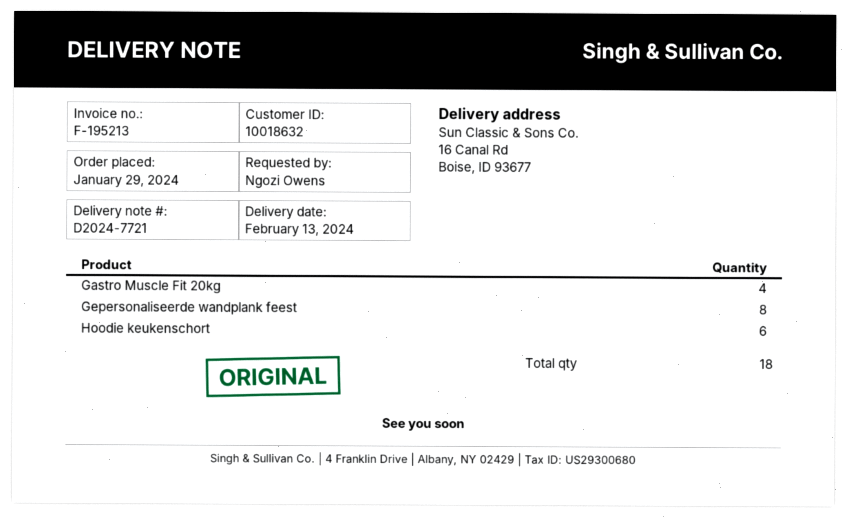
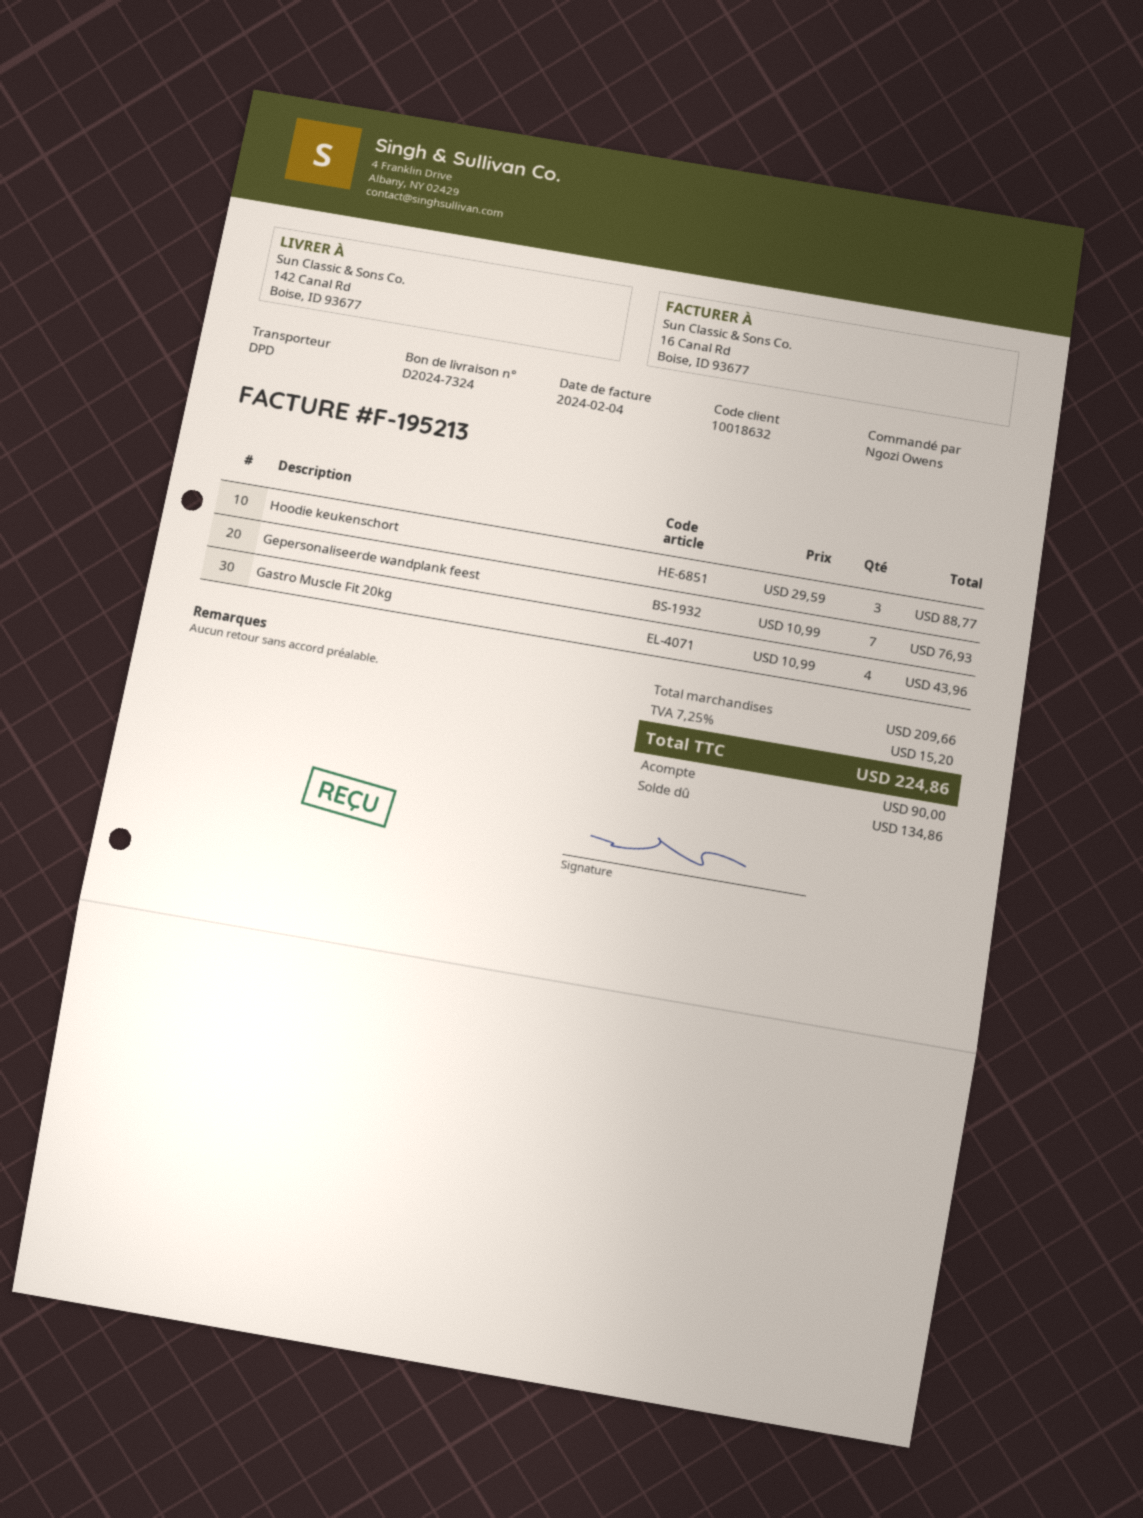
delivery note number: D2024-7721 -> D2024-7324
ship to: 16 Canal Rd, Boise, ID 93677 -> 142 Canal Rd, Boise, ID 93677
Gepersonaliseerde wandplank feest: 8 -> 7
Hoodie keukenschort: 6 -> 3

